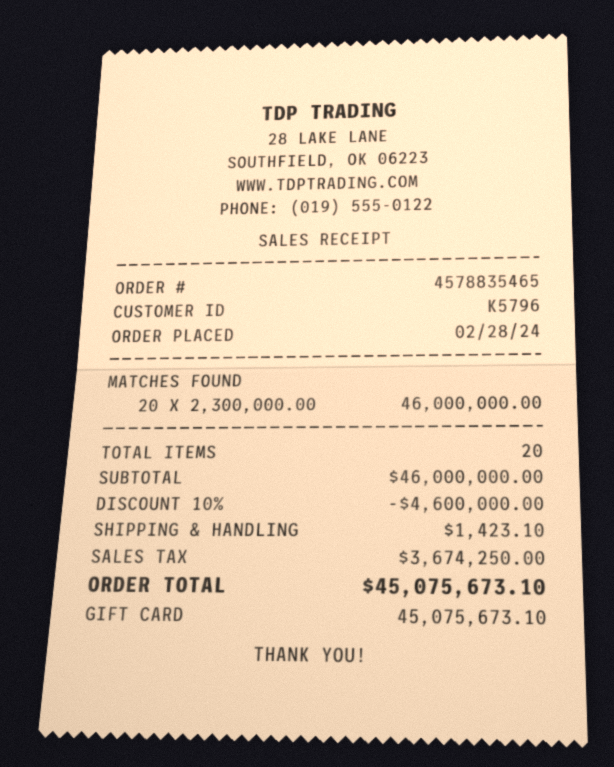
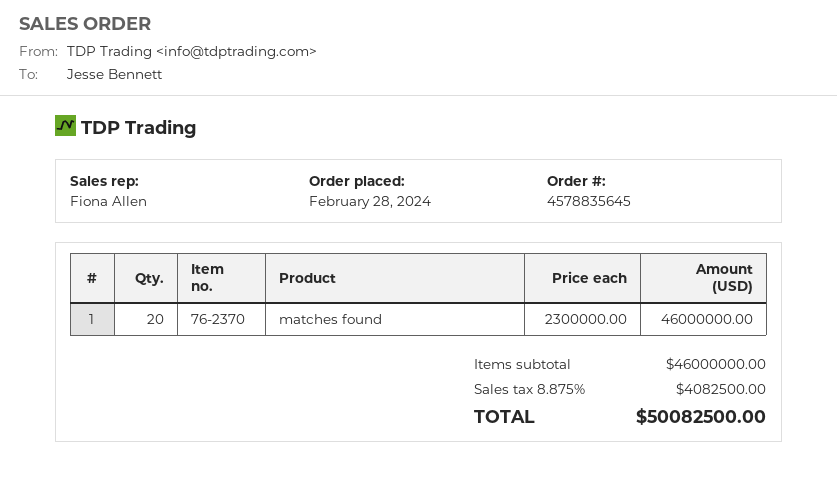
order number: 4578835465 -> 4578835645
discount: 10% = 4600000.00 -> none
shipping: 1423.10 -> none
tax: 3674250.00 -> 4082500.00
total: 45075673.10 -> 50082500.00

